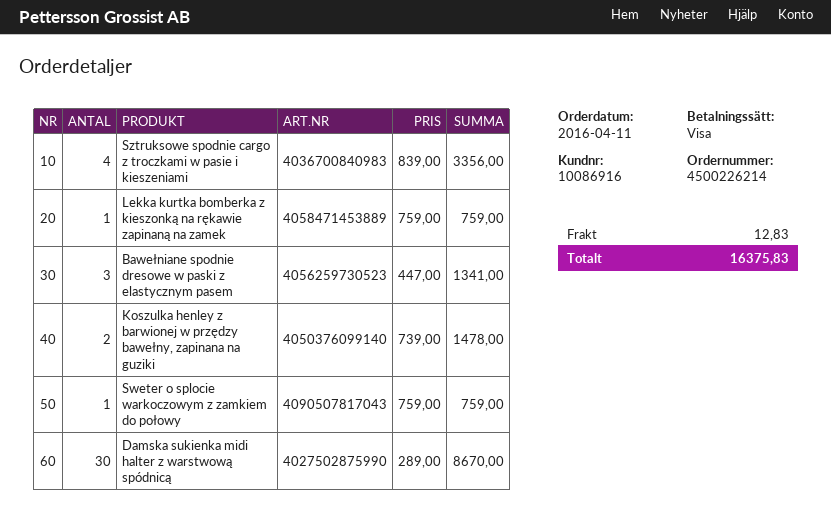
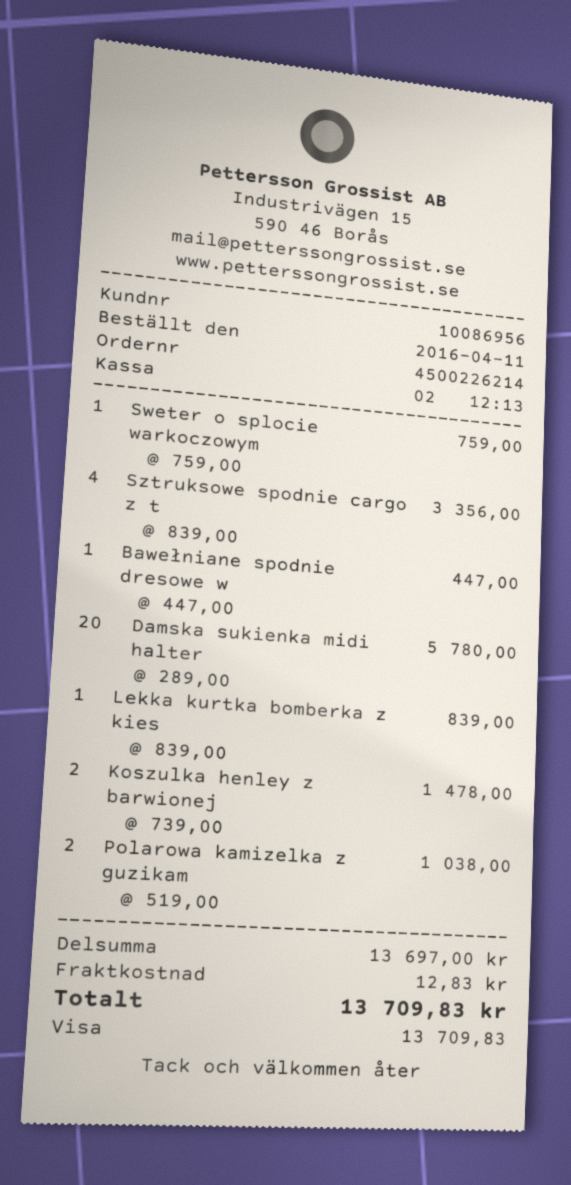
customer number: 10086916 -> 10086956
Lekka kurtka bomberka z kieszonką na rękawie zapinaną na zamek: 1 x 759.00 = 759.00 -> 1 x 839.00 = 839.00
Bawełniane spodnie dresowe w paski z elastycznym pasem: 3 x 447.00 = 1341.00 -> 1 x 447.00 = 447.00
Damska sukienka midi halter z warstwową spódnicą: 30 x 289.00 = 8670.00 -> 20 x 289.00 = 5780.00
Polarowa kamizelka z guzikam: none -> 2 x 519.00 = 1038.00
total: 16375.83 -> 13709.83

